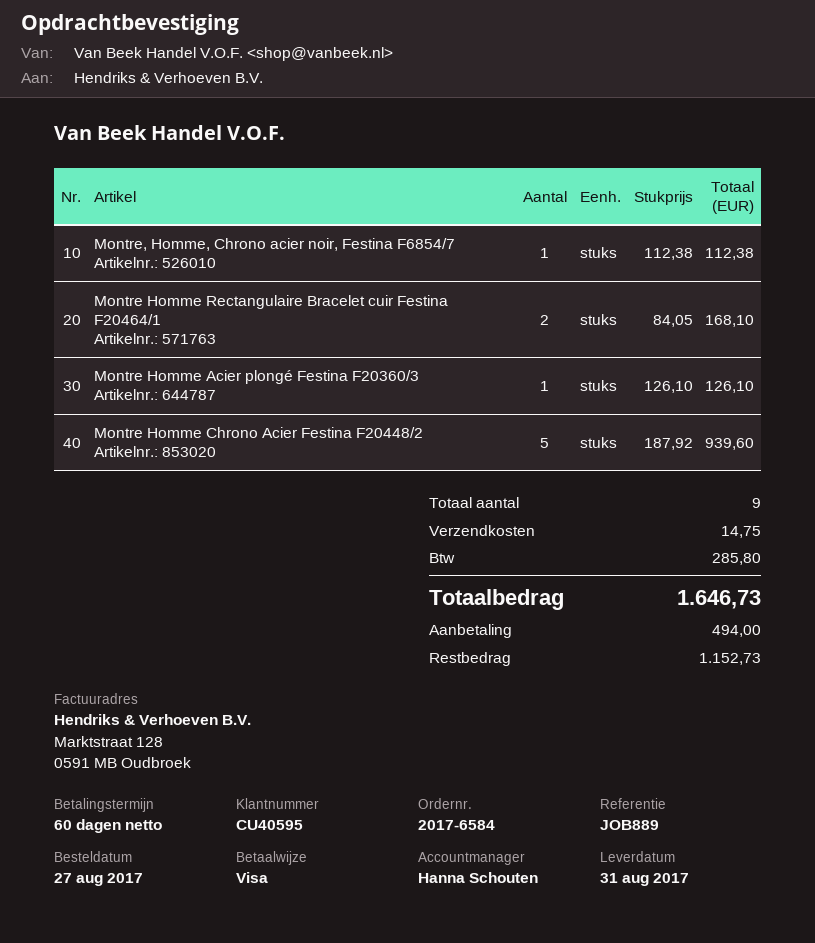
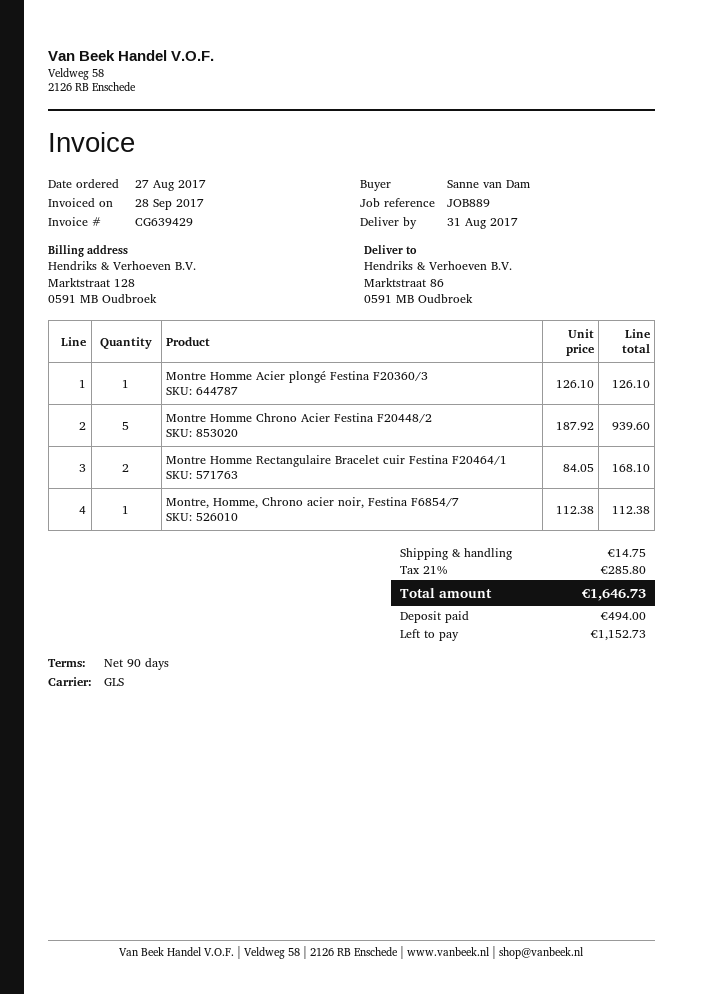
payment terms: 60 days -> 90 days

